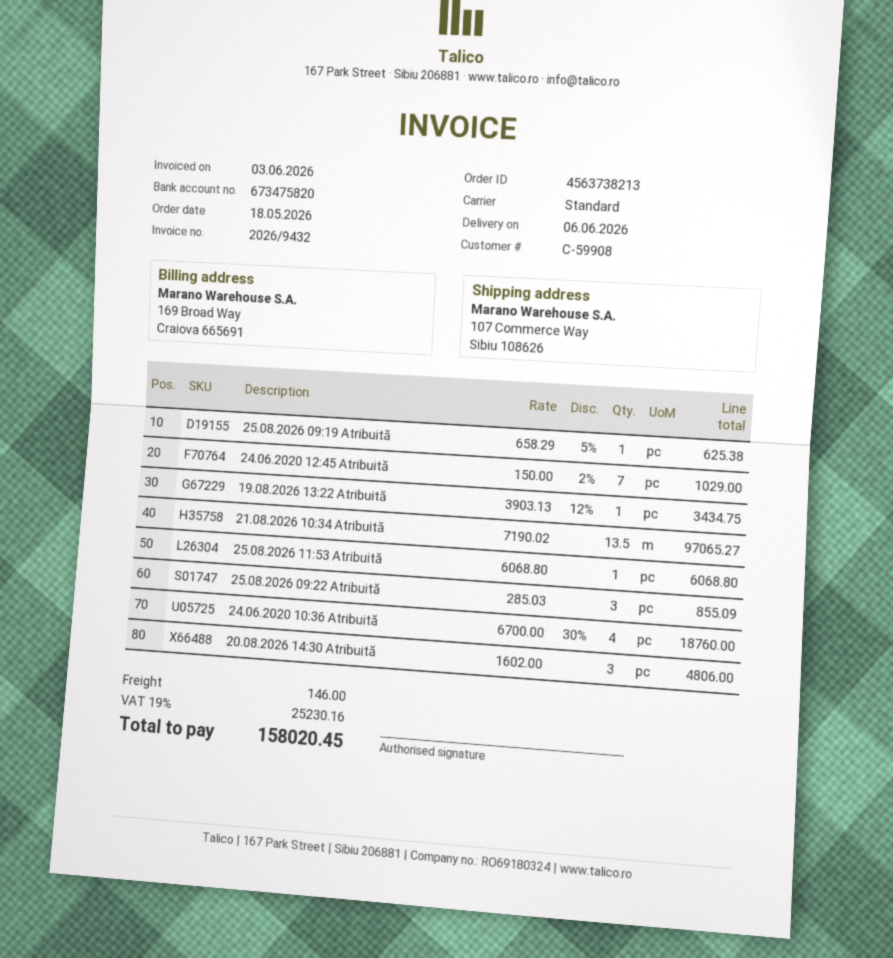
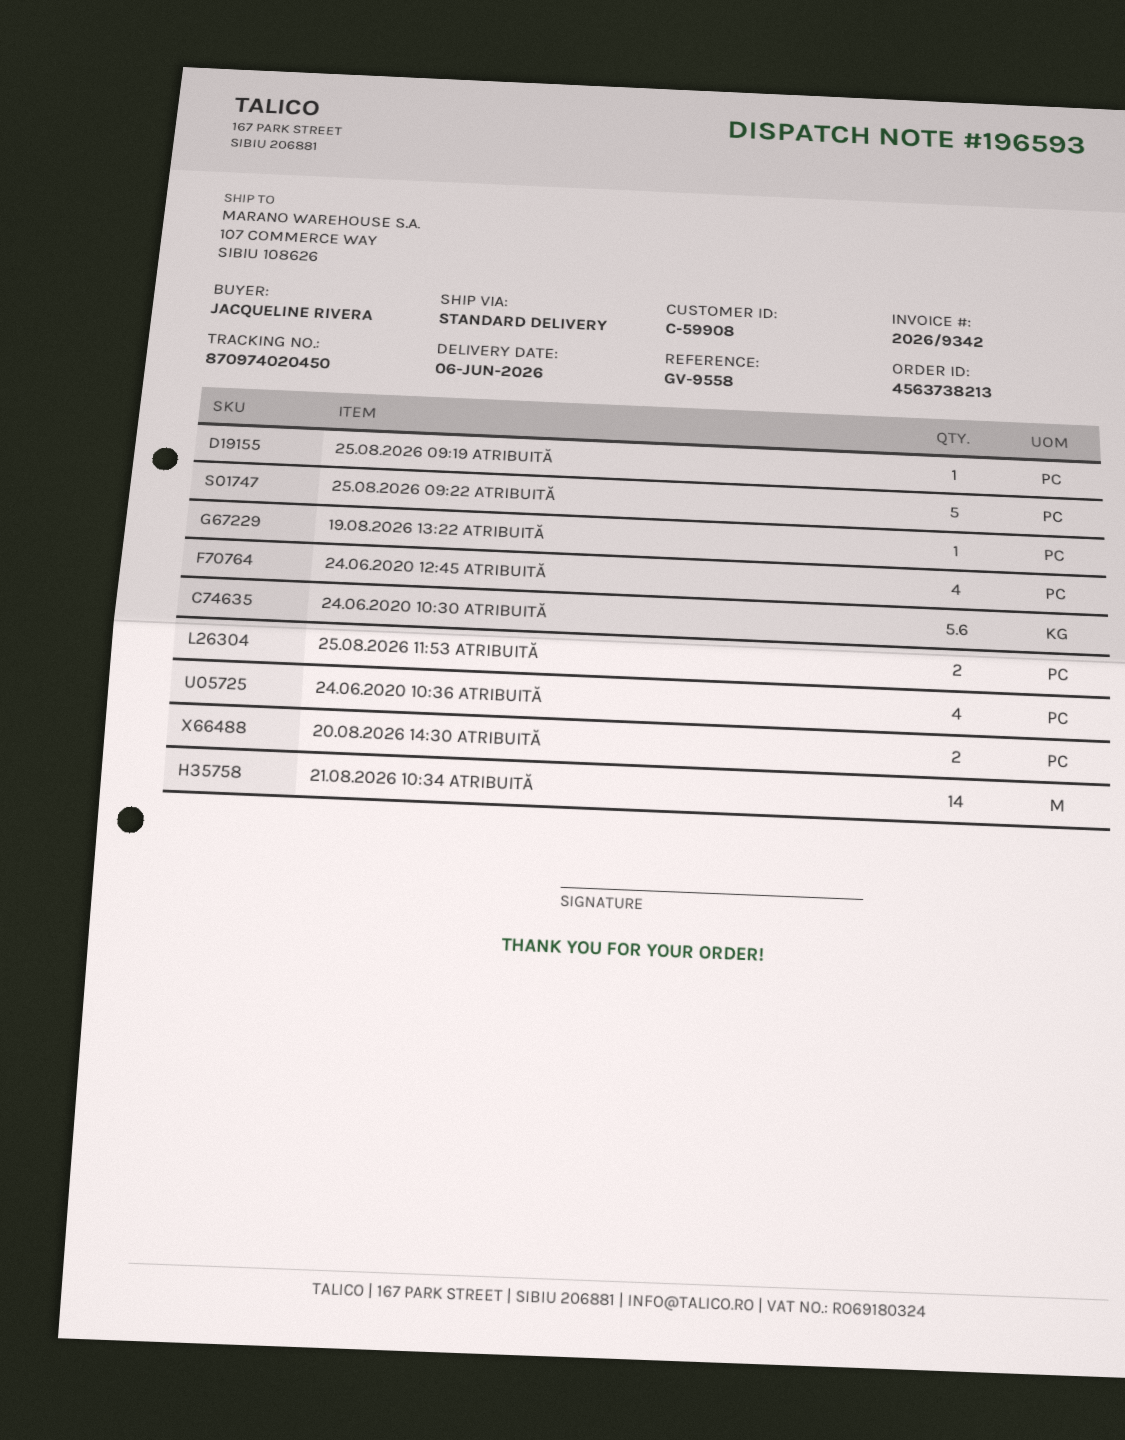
invoice number: 2026/9432 -> 2026/9342
24.06.2020 12:45 Atribuită: 7 -> 4
21.08.2026 10:34 Atribuită: 13.5 -> 14
25.08.2026 11:53 Atribuită: 1 -> 2
25.08.2026 09:22 Atribuită: 3 -> 5
20.08.2026 14:30 Atribuită: 3 -> 2
24.06.2020 10:30 ATRIBUITĂ: none -> 5.6

